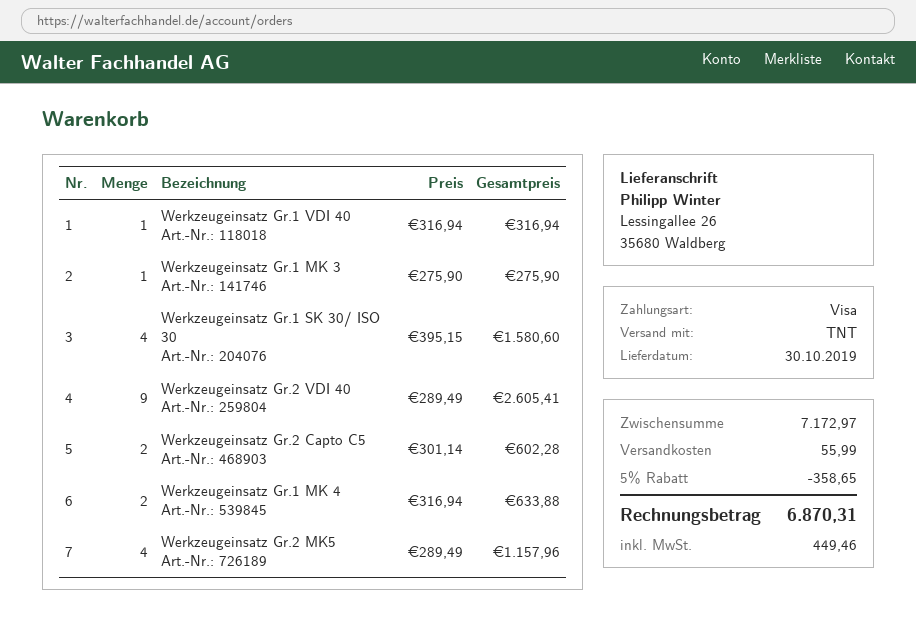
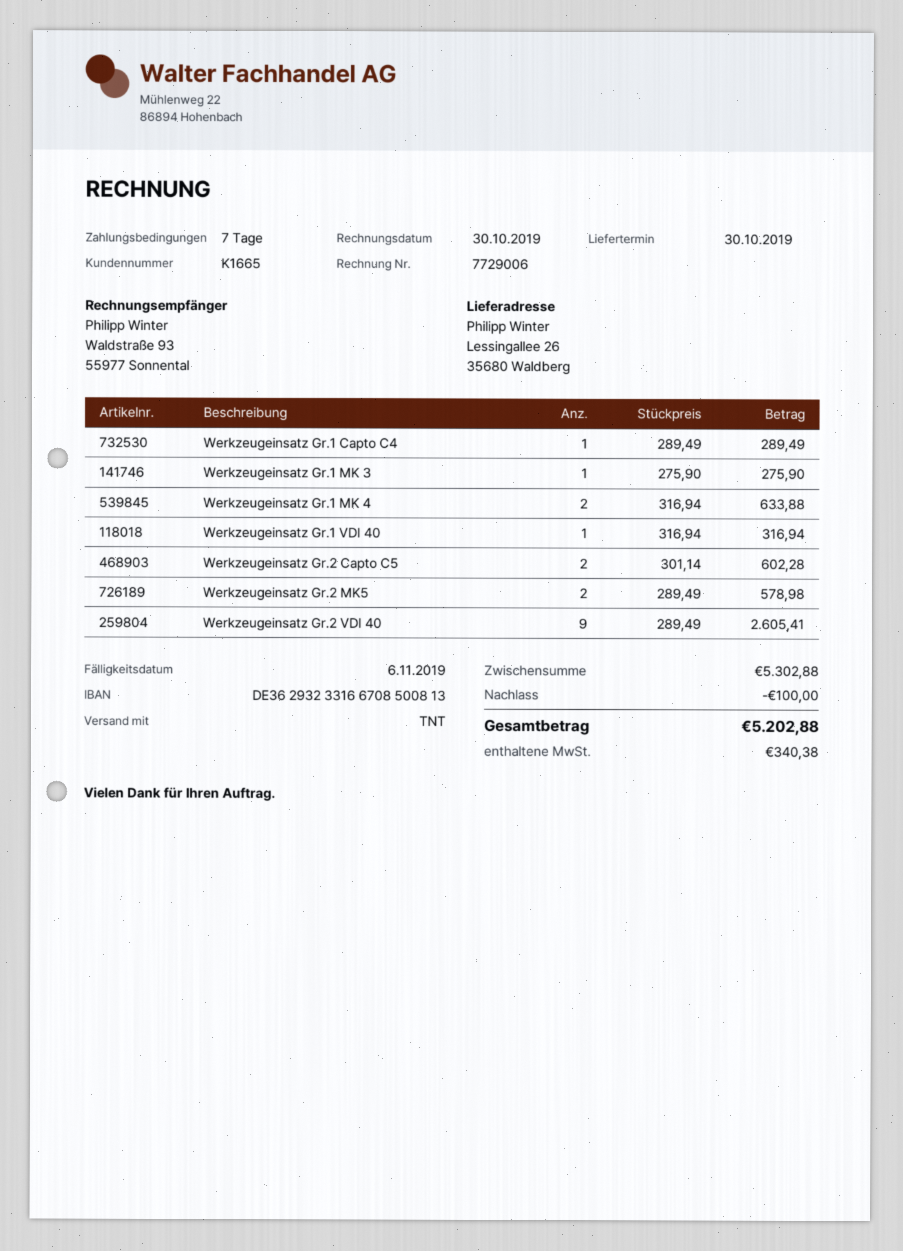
Werkzeugeinsatz Gr.1 SK 30/ ISO 30: 4 x 395.15 = 1580.60 -> none
Werkzeugeinsatz Gr.2 MK5: 4 x 289.49 = 1157.96 -> 2 x 289.49 = 578.98
Werkzeugeinsatz Gr.1 Capto C4: none -> 1 x 289.49 = 289.49
subtotal: 7172.97 -> 5302.88
discount: 358.65 -> 100.00
shipping: 55.99 -> none
tax: 449.46 -> 340.38
total: 6870.31 -> 5202.88

